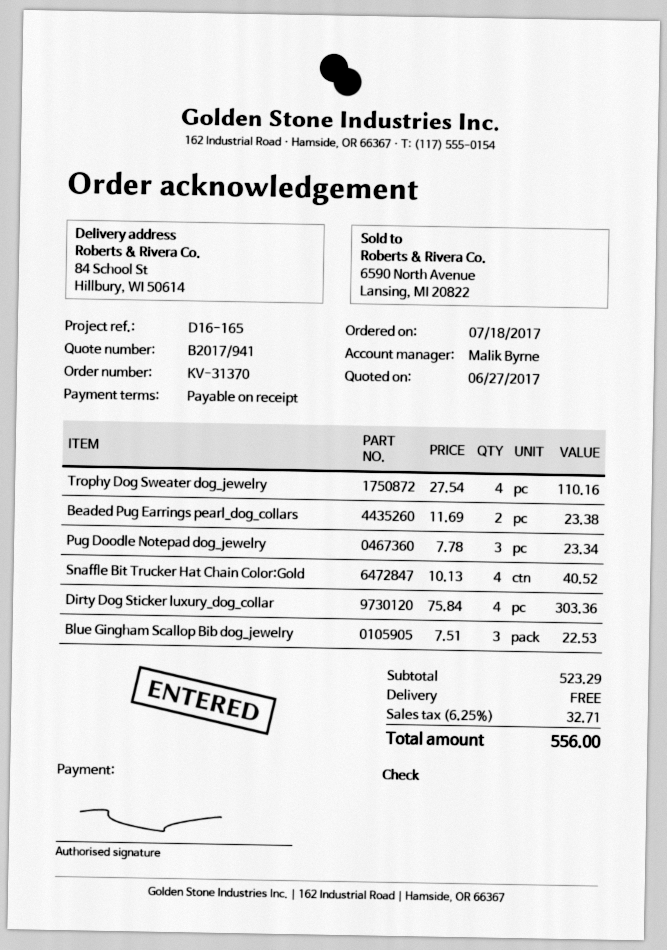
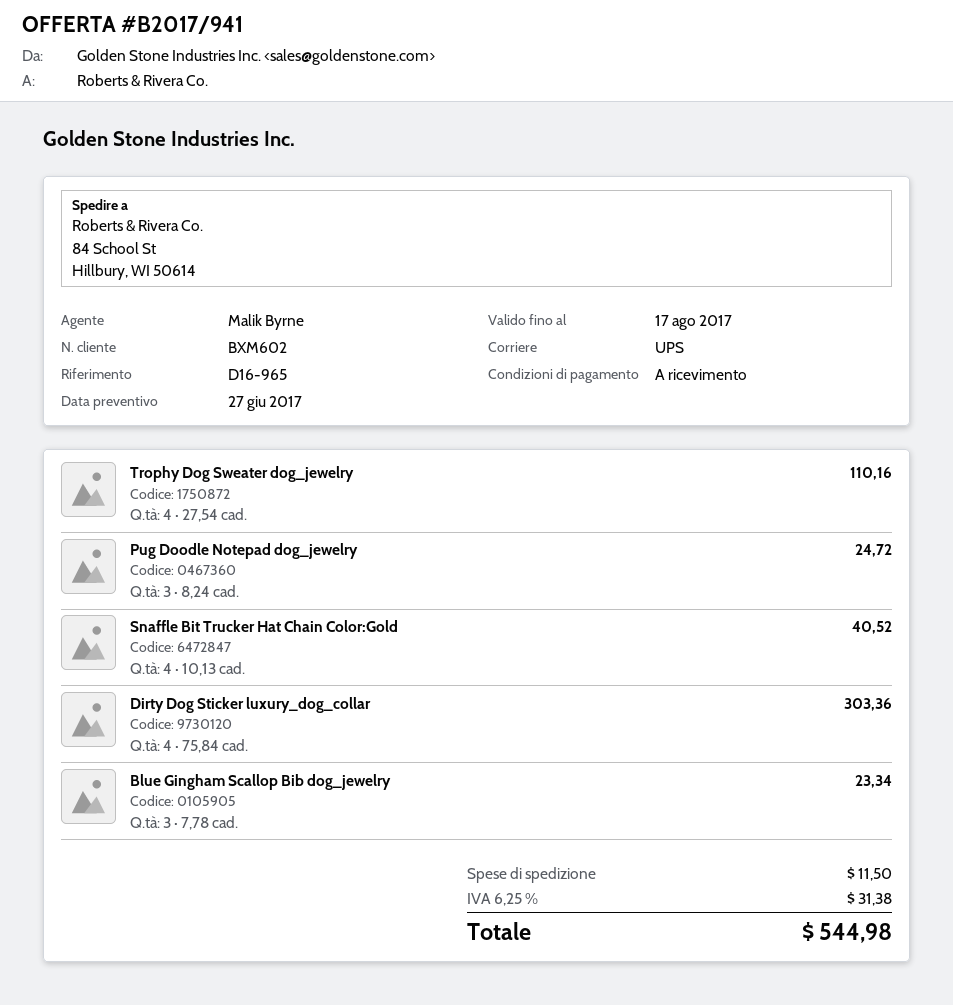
reference: D16-165 -> D16-965
Beaded Pug Earrings pearl_dog_collars: 2 x 11.69 = 23.38 -> none
Pug Doodle Notepad dog_jewelry: 3 x 7.78 = 23.34 -> 3 x 8.24 = 24.72
Blue Gingham Scallop Bib dog_jewelry: 3 x 7.51 = 22.53 -> 3 x 7.78 = 23.34
shipping: 0.00 -> 11.50
tax: 6.25% = 32.71 -> 6.25% = 31.38
total: 556.00 -> 544.98

